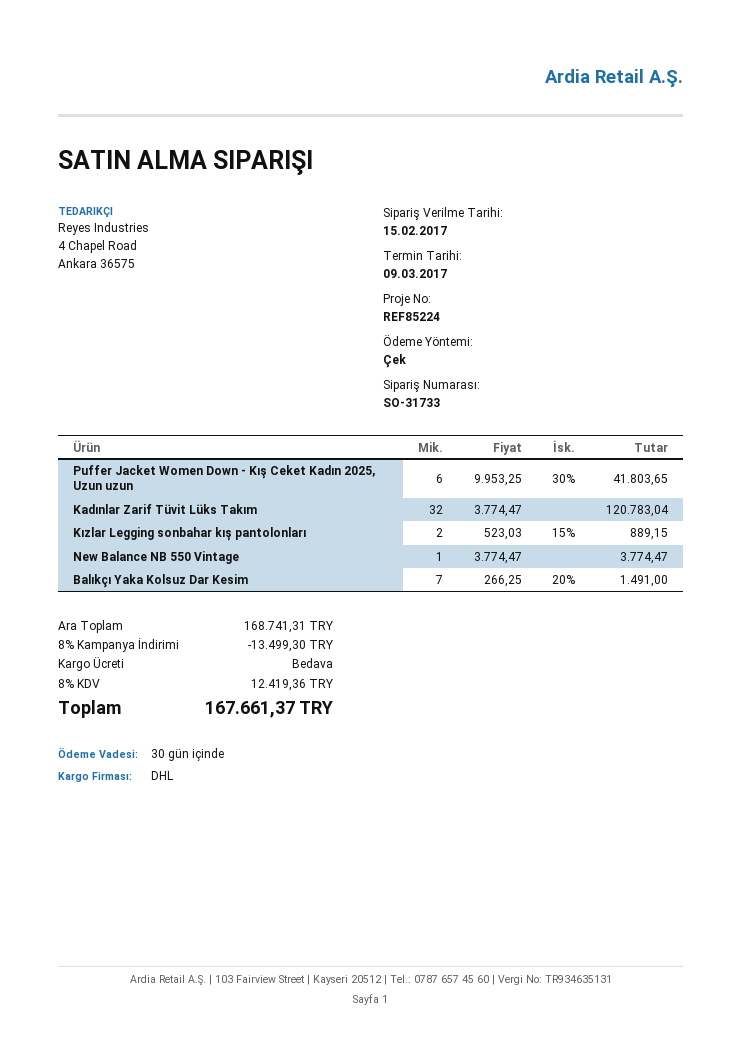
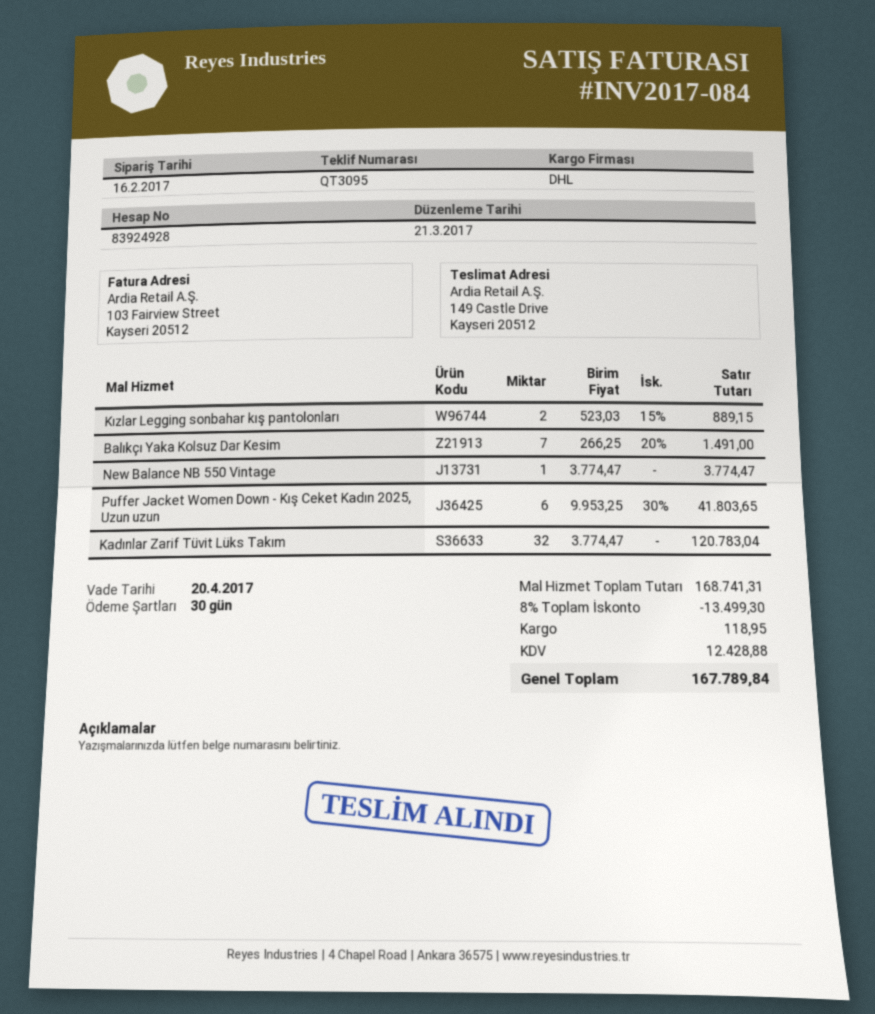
order date: 2017-02-15 -> 2017-02-16
shipping: 0.00 -> 118.95
tax: 12419.36 -> 12428.88
total: 167661.37 -> 167789.84

